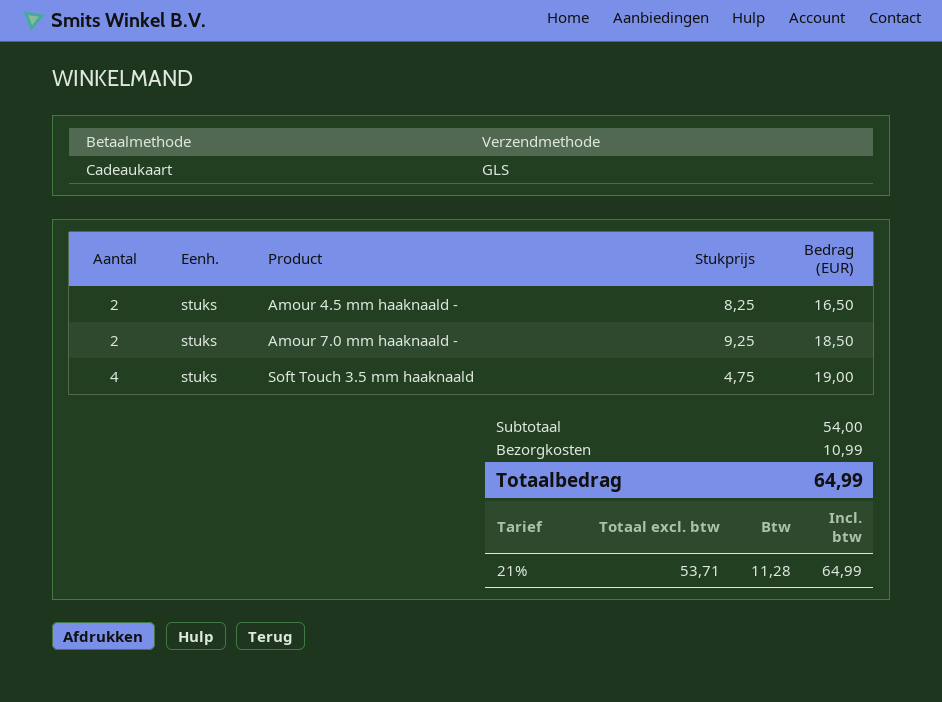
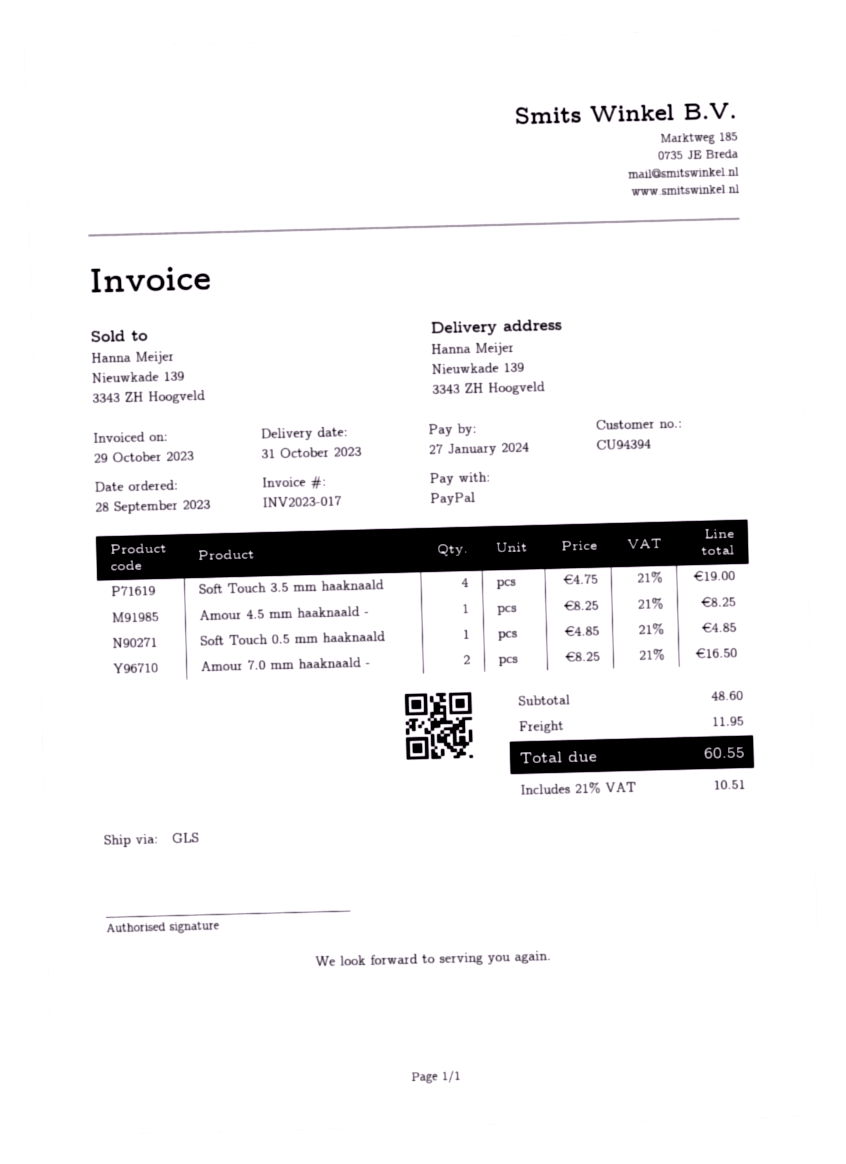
payment method: gift card -> PayPal
Amour 4.5 mm haaknaald -: 2 x 8.25 = 16.50 -> 1 x 8.25 = 8.25
Amour 7.0 mm haaknaald -: 2 x 9.25 = 18.50 -> 2 x 8.25 = 16.50
Soft Touch 0.5 mm haaknaald: none -> 1 x 4.85 = 4.85
subtotal: 54.00 -> 48.60
shipping: 10.99 -> 11.95
tax: 21% = 11.28 -> 21% = 10.51
total: 64.99 -> 60.55

